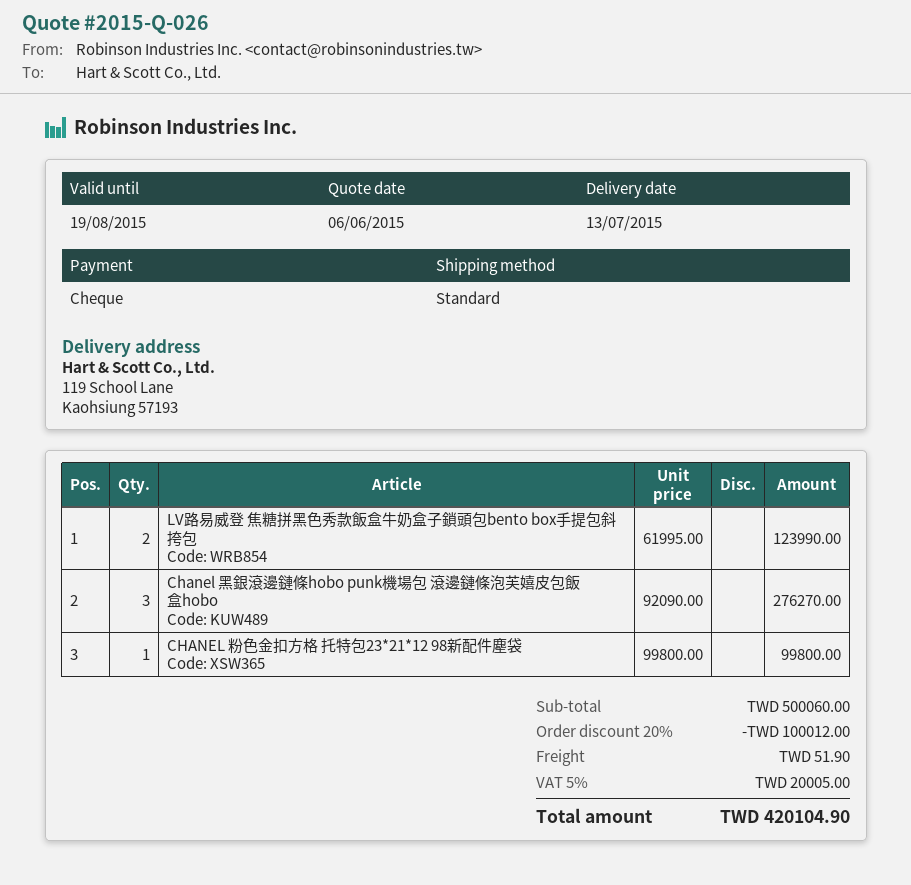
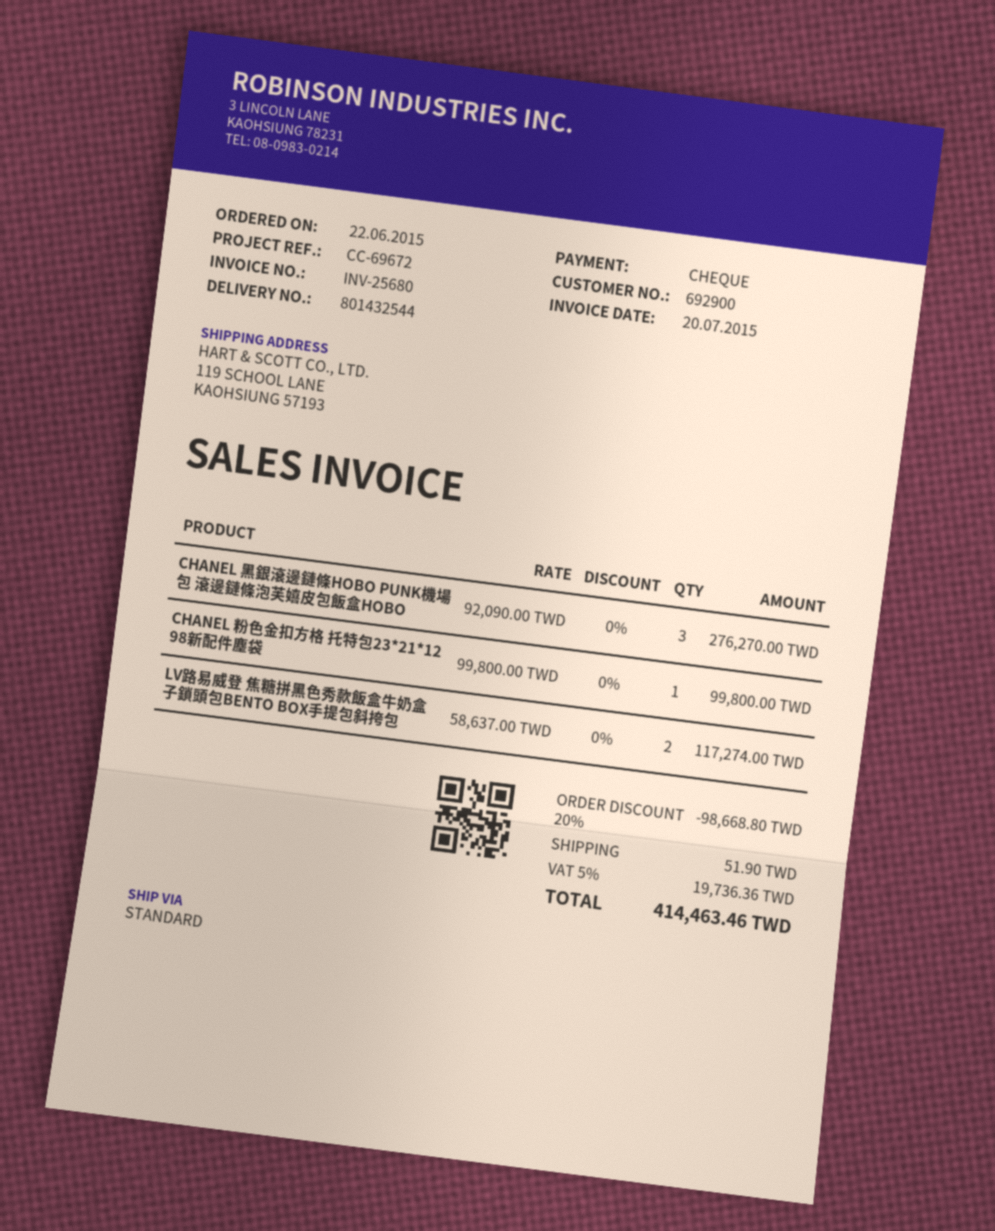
LV路易威登 焦糖拼黑色秀款飯盒牛奶盒子鎖頭包bento box手提包斜挎包: 2 x 61995.00 = 123990.00 -> 2 x 58637.00 = 117274.00
discount: 20% = 100012.00 -> 20% = 98668.80
tax: 5% = 20005.00 -> 5% = 19736.36
total: 420104.90 -> 414463.46

